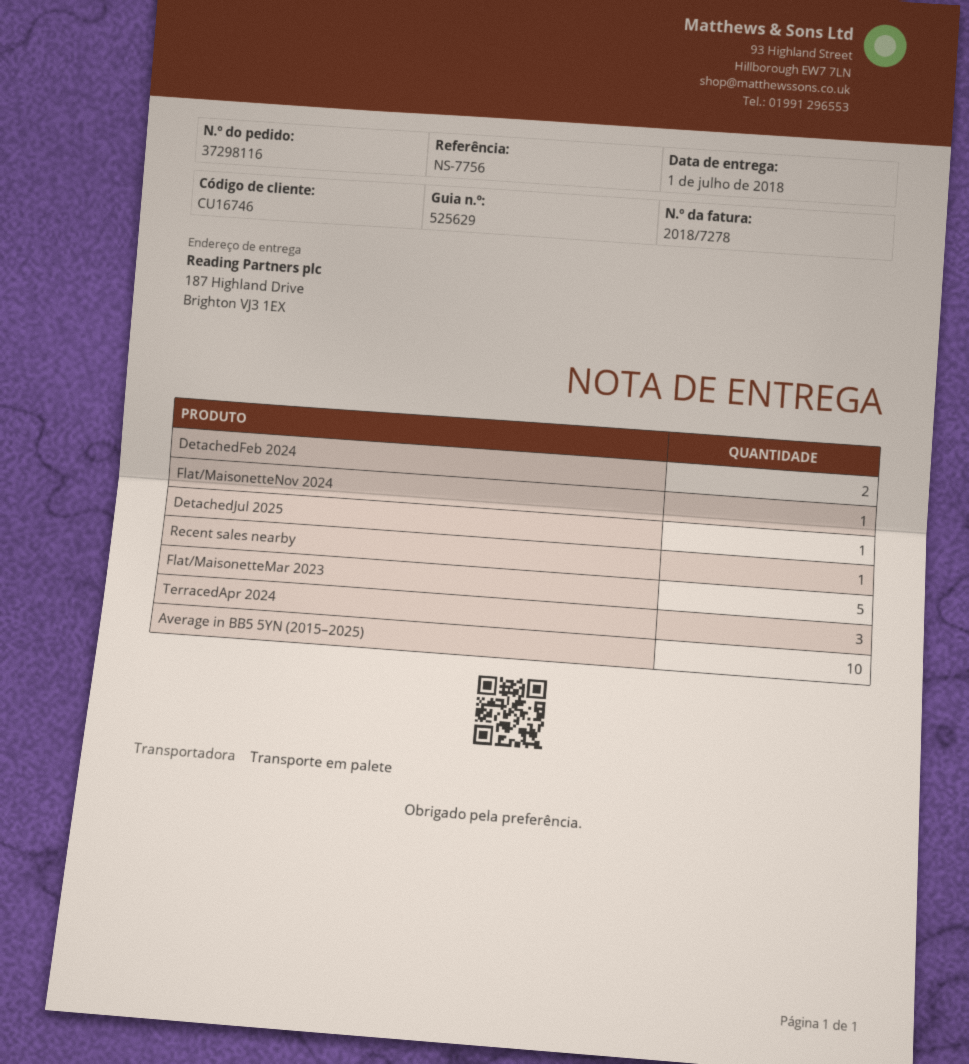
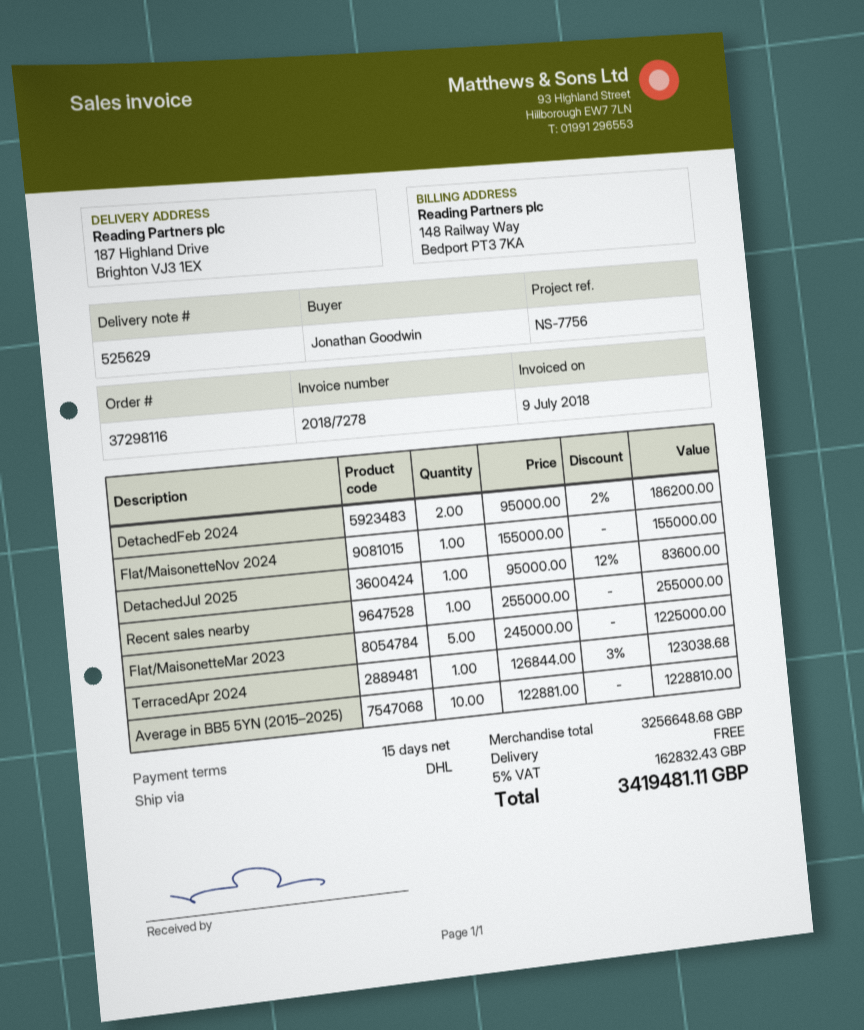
shipping method: pallet freight -> DHL
TerracedApr 2024: 3 -> 1

